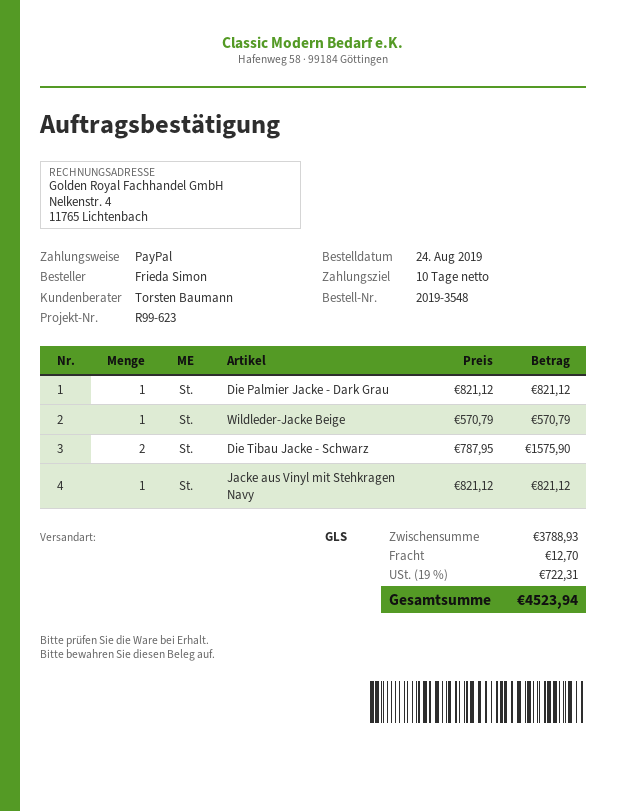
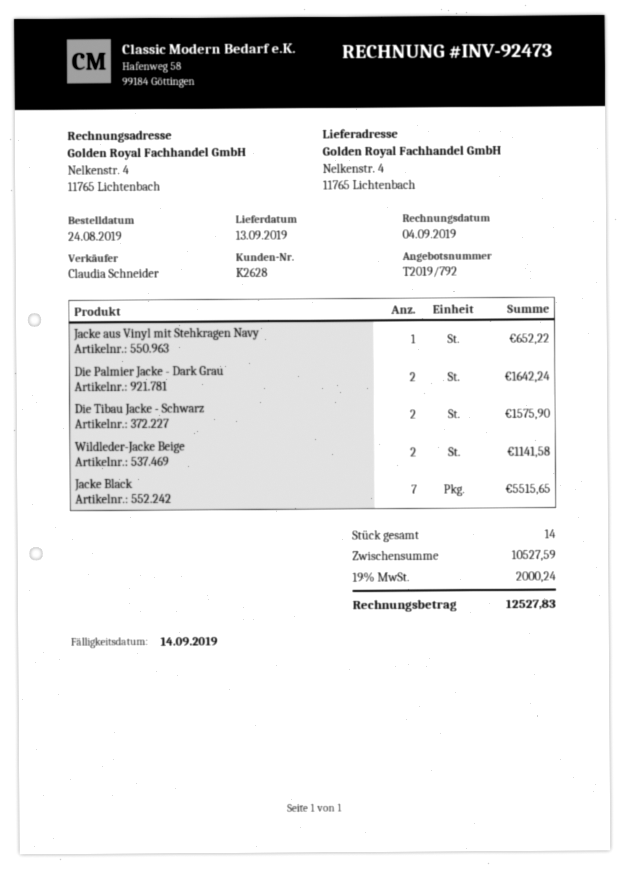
sales rep: Torsten Baumann -> Claudia Schneider
Die Palmier Jacke - Dark Grau: 1 for 821.12 -> 2 for 1642.24
Wildleder-Jacke Beige: 1 for 570.79 -> 2 for 1141.58
Jacke aus Vinyl mit Stehkragen Navy: 1 for 821.12 -> 1 for 652.22
Jacke Black: none -> 7 for 5515.65
subtotal: 3788.93 -> 10527.59
shipping: 12.70 -> none
tax: 19% = 722.31 -> 19% = 2000.24
total: 4523.94 -> 12527.83

